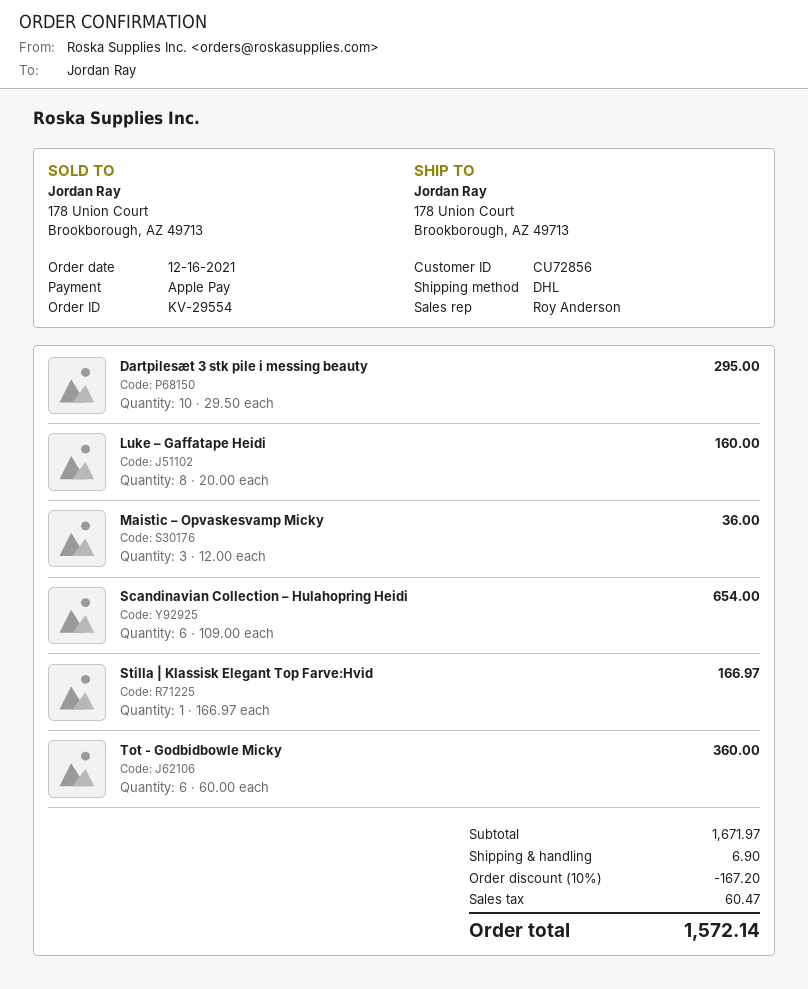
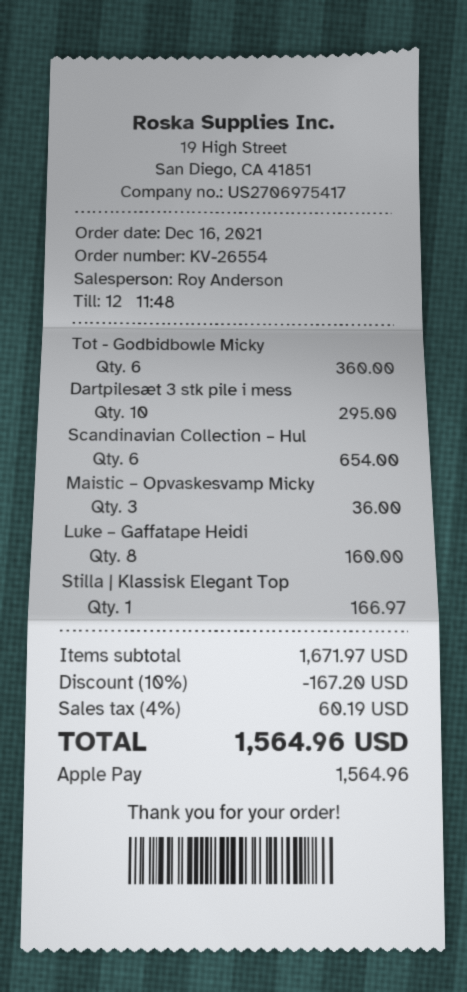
order number: KV-29554 -> KV-26554
shipping: 6.90 -> none
tax: 60.47 -> 60.19
total: 1572.14 -> 1564.96

